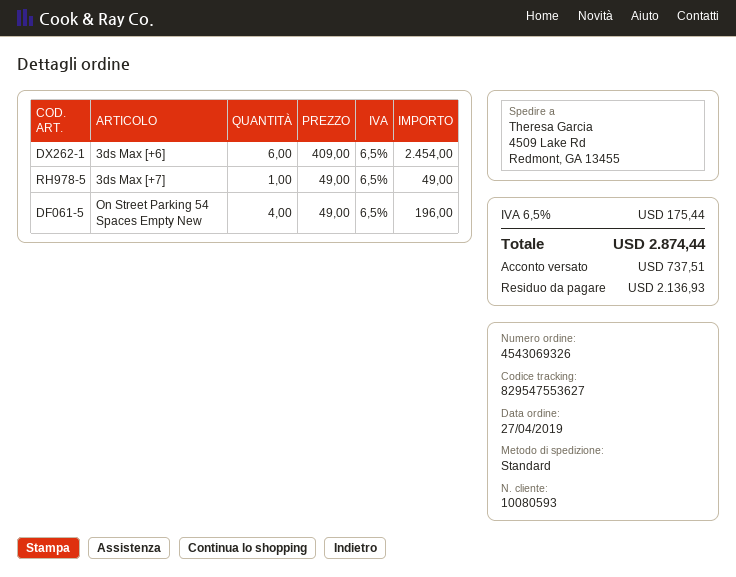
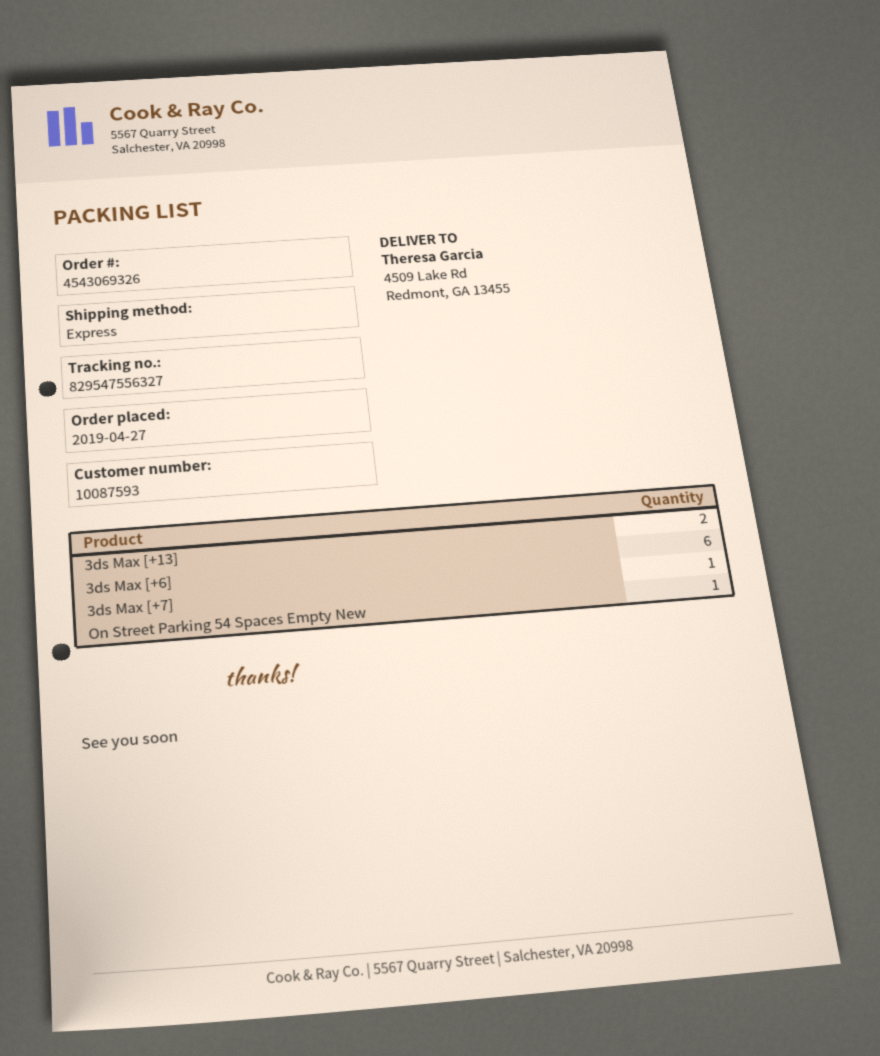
customer number: 10080593 -> 10087593
shipping method: standard -> express
tracking number: 829547553627 -> 829547556327
On Street Parking 54 Spaces Empty New: 4 -> 1
3ds Max [+13]: none -> 2

